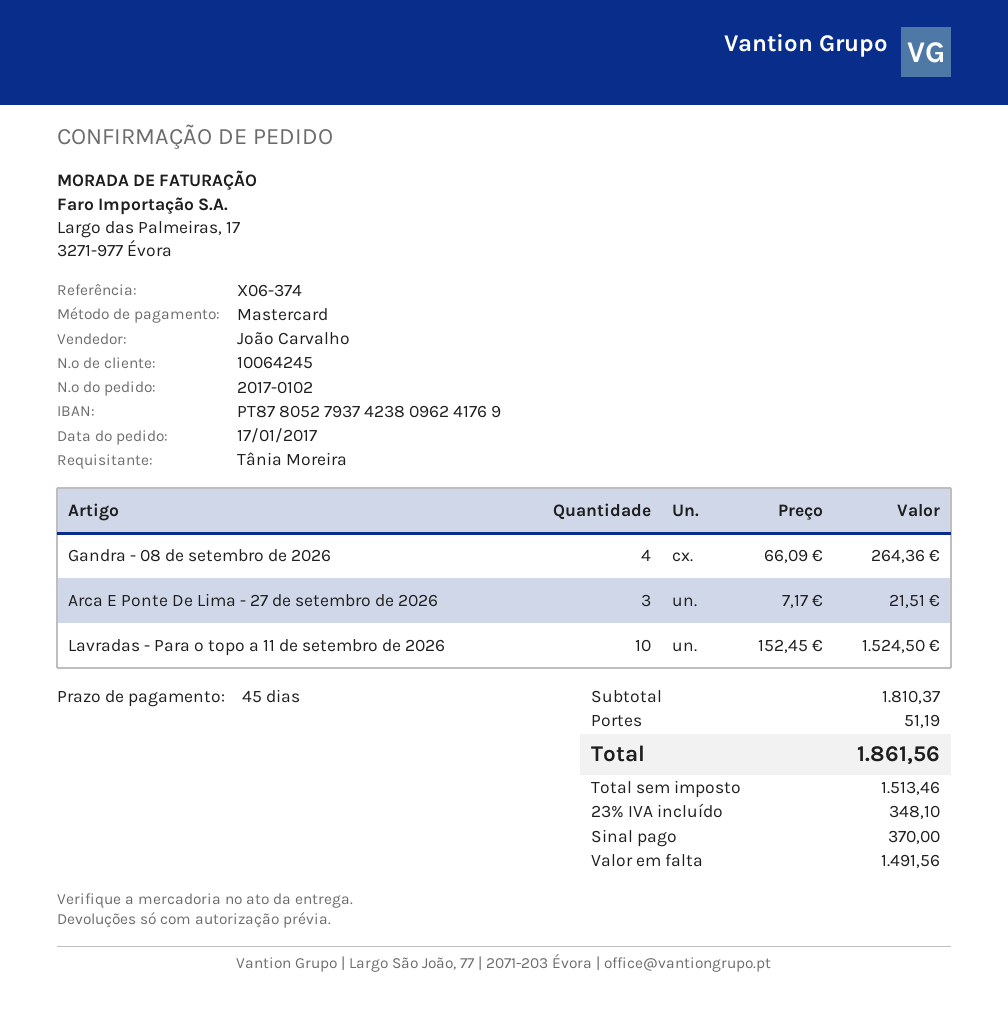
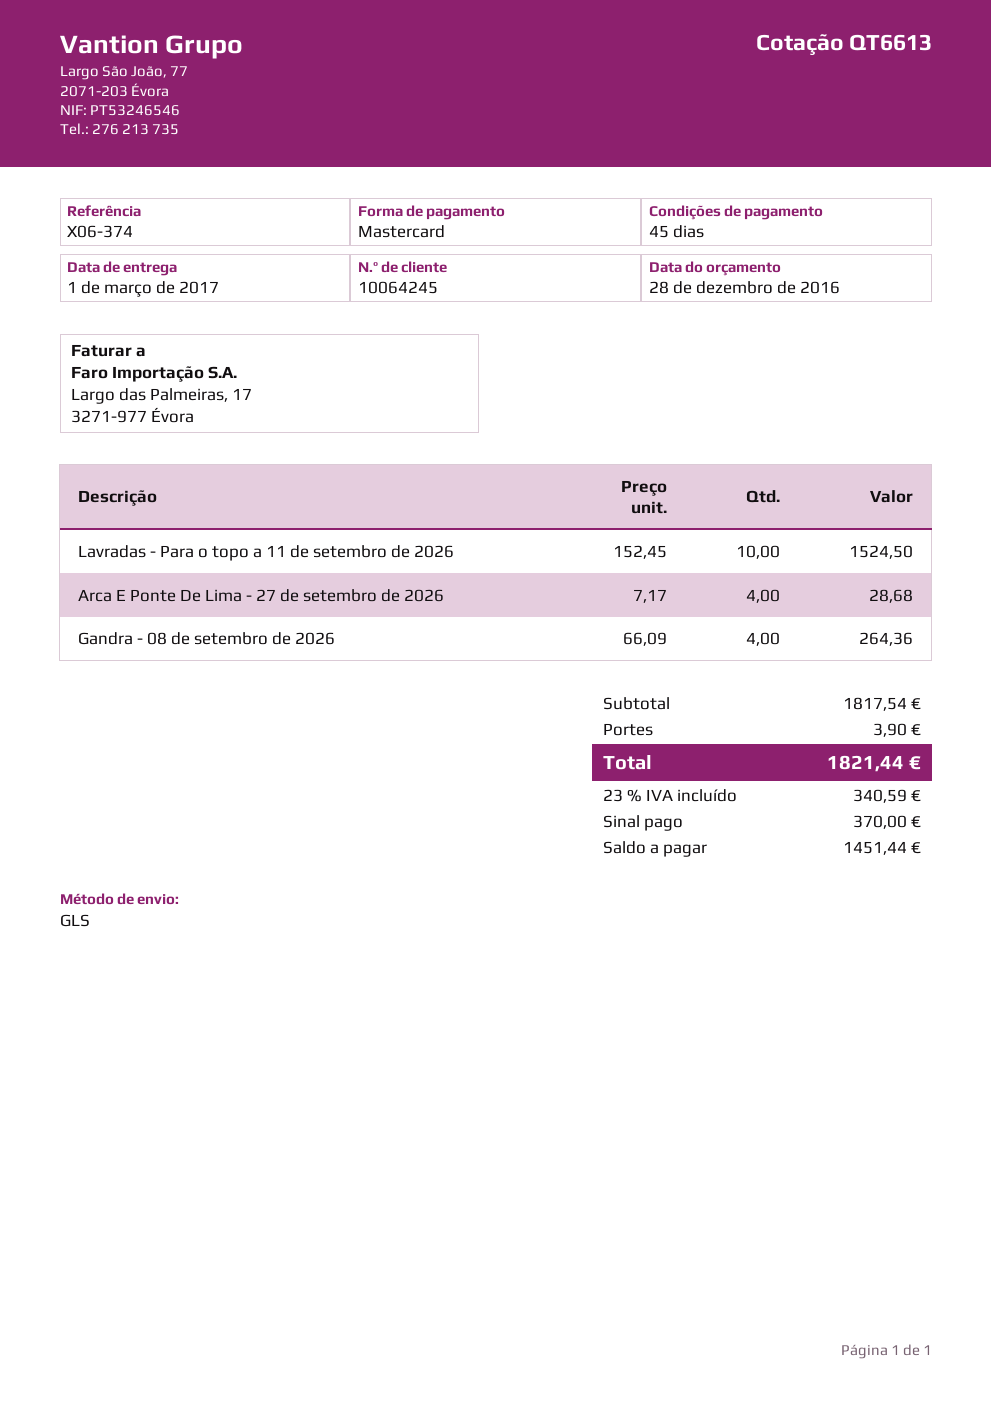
Arca E Ponte De Lima - 27 de setembro de 2026: 3 x 7.17 = 21.51 -> 4 x 7.17 = 28.68
subtotal: 1810.37 -> 1817.54
shipping: 51.19 -> 3.90
tax: 23% = 348.10 -> 23% = 340.59
total: 1861.56 -> 1821.44
balance: 1491.56 -> 1451.44

